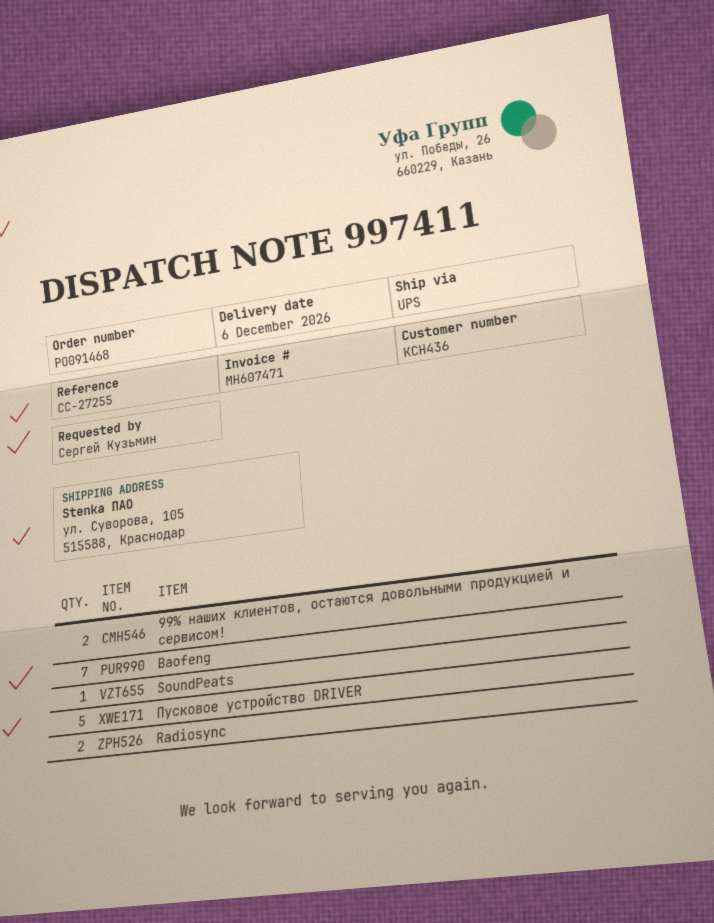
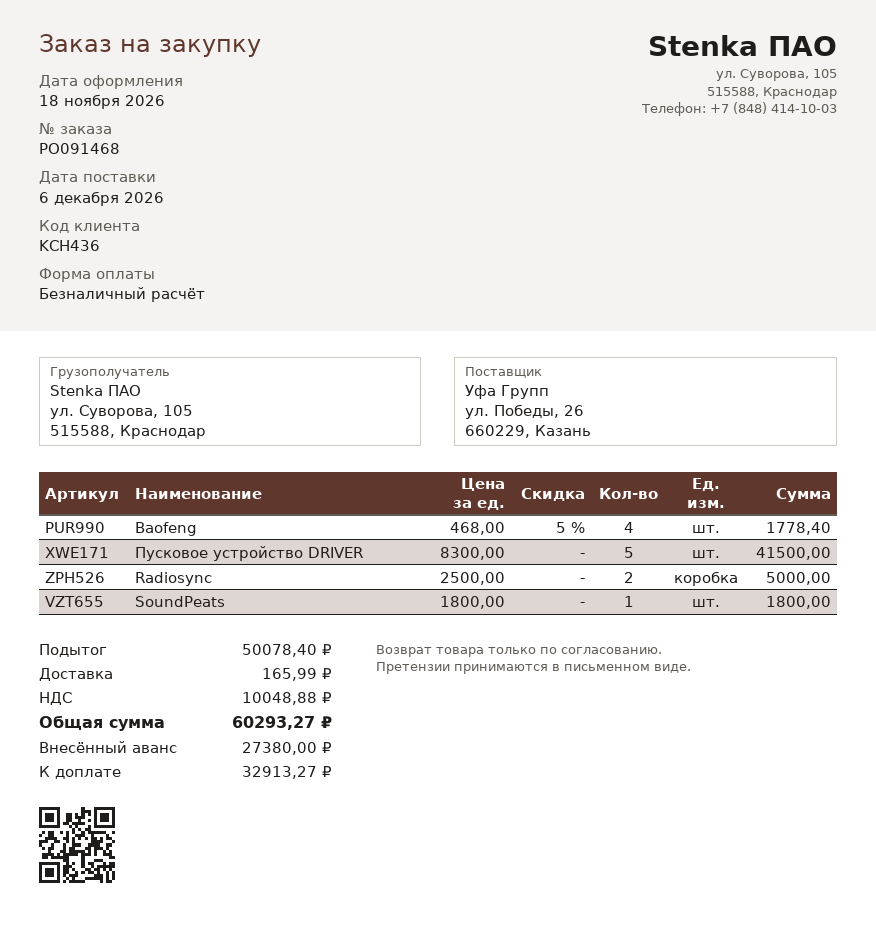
99% наших клиентов, остаются довольными продукцией и сервисом!: 2 -> none
Baofeng: 7 -> 4

